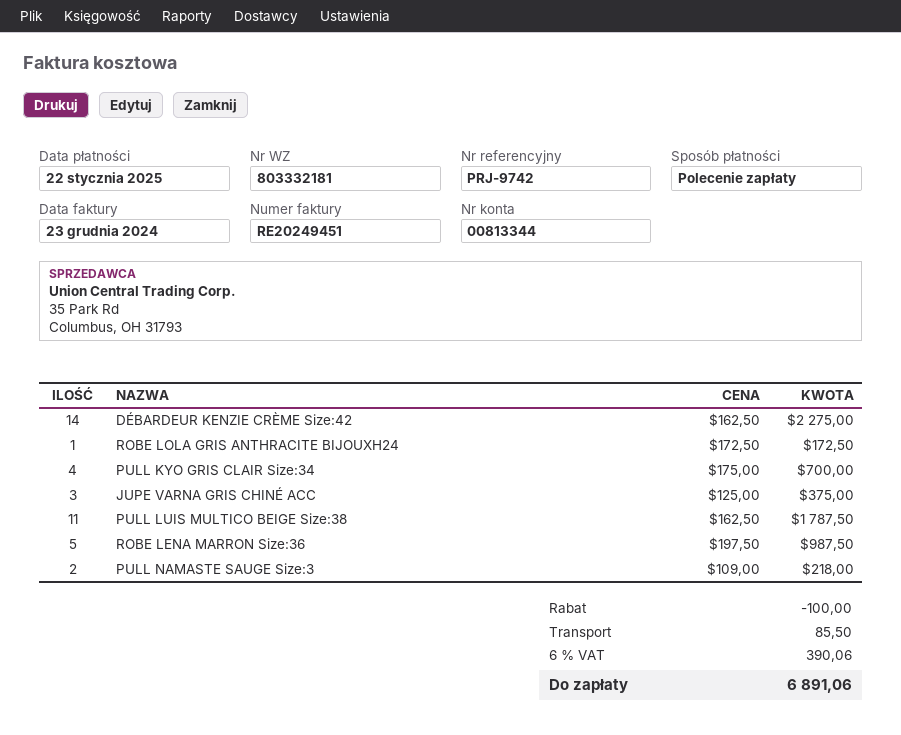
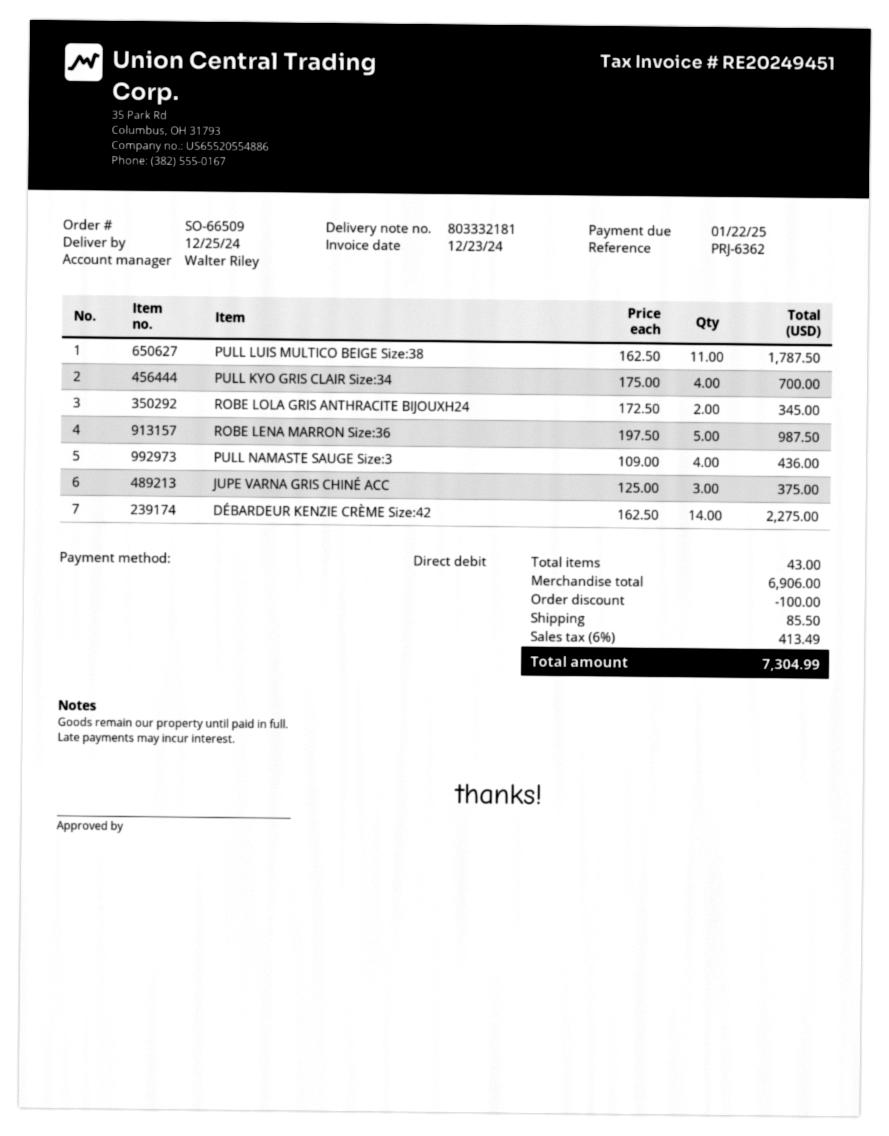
reference: PRJ-9742 -> PRJ-6362
ROBE LOLA GRIS ANTHRACITE BIJOUXH24: 1 x 172.50 = 172.50 -> 2 x 172.50 = 345.00
PULL NAMASTE SAUGE Size:3: 2 x 109.00 = 218.00 -> 4 x 109.00 = 436.00
tax: 6% = 390.06 -> 6% = 413.49
total: 6891.06 -> 7304.99

